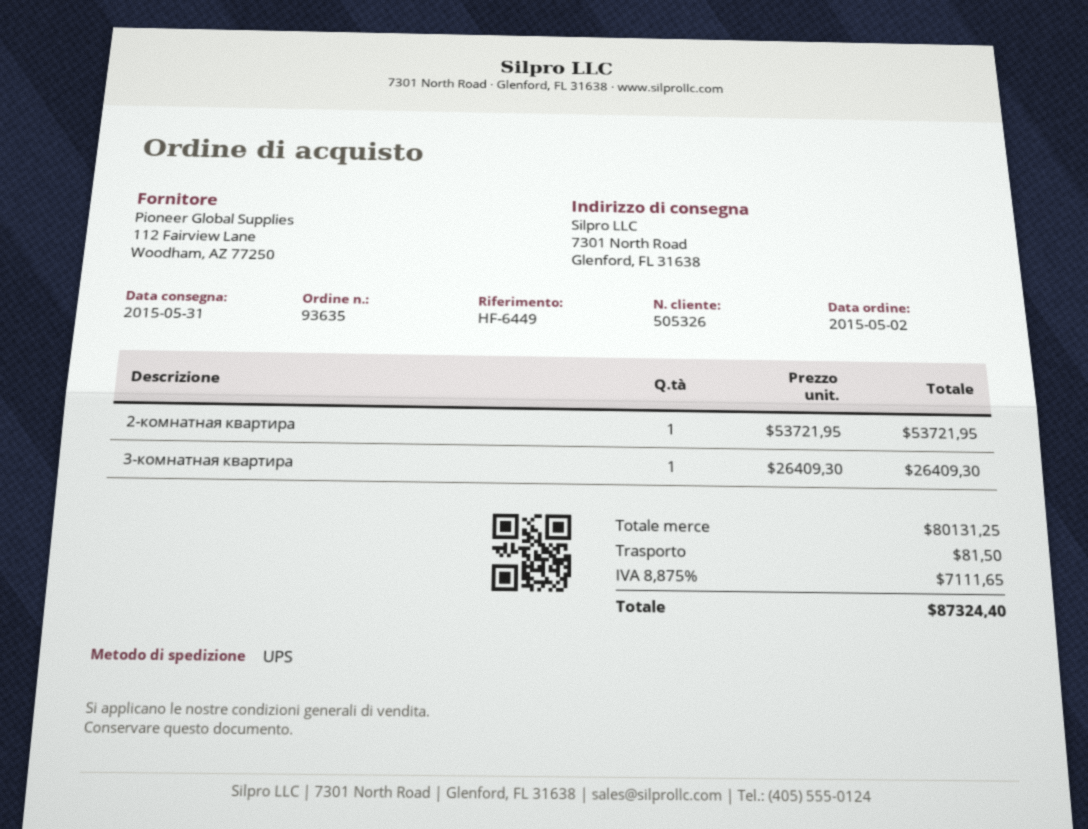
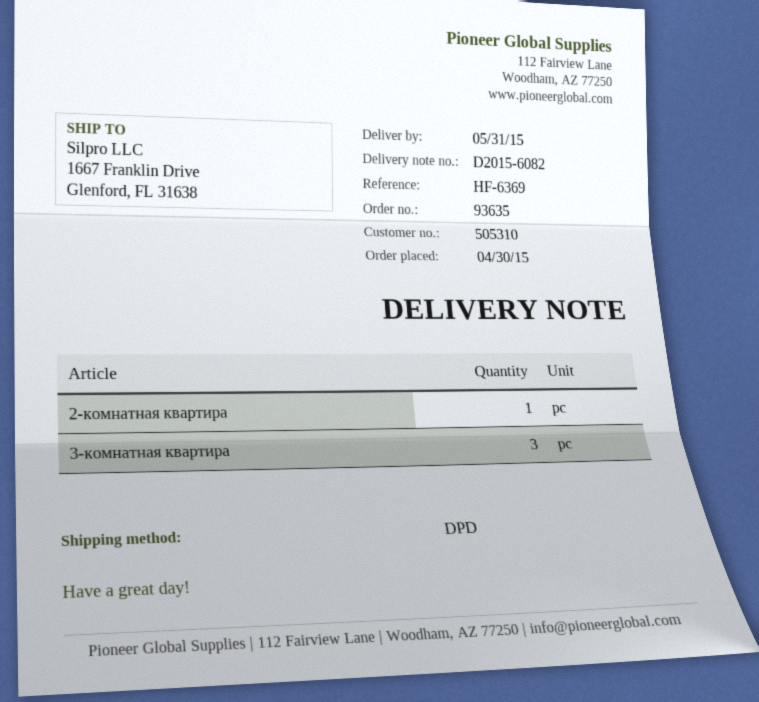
order date: 2015-05-02 -> 2015-04-30
customer number: 505326 -> 505310
reference: HF-6449 -> HF-6369
shipping method: UPS -> DPD
ship to: 7301 North Road, Glenford, FL 31638 -> 1667 Franklin Drive, Glenford, FL 31638
3-комнатная квартира: 1 -> 3

